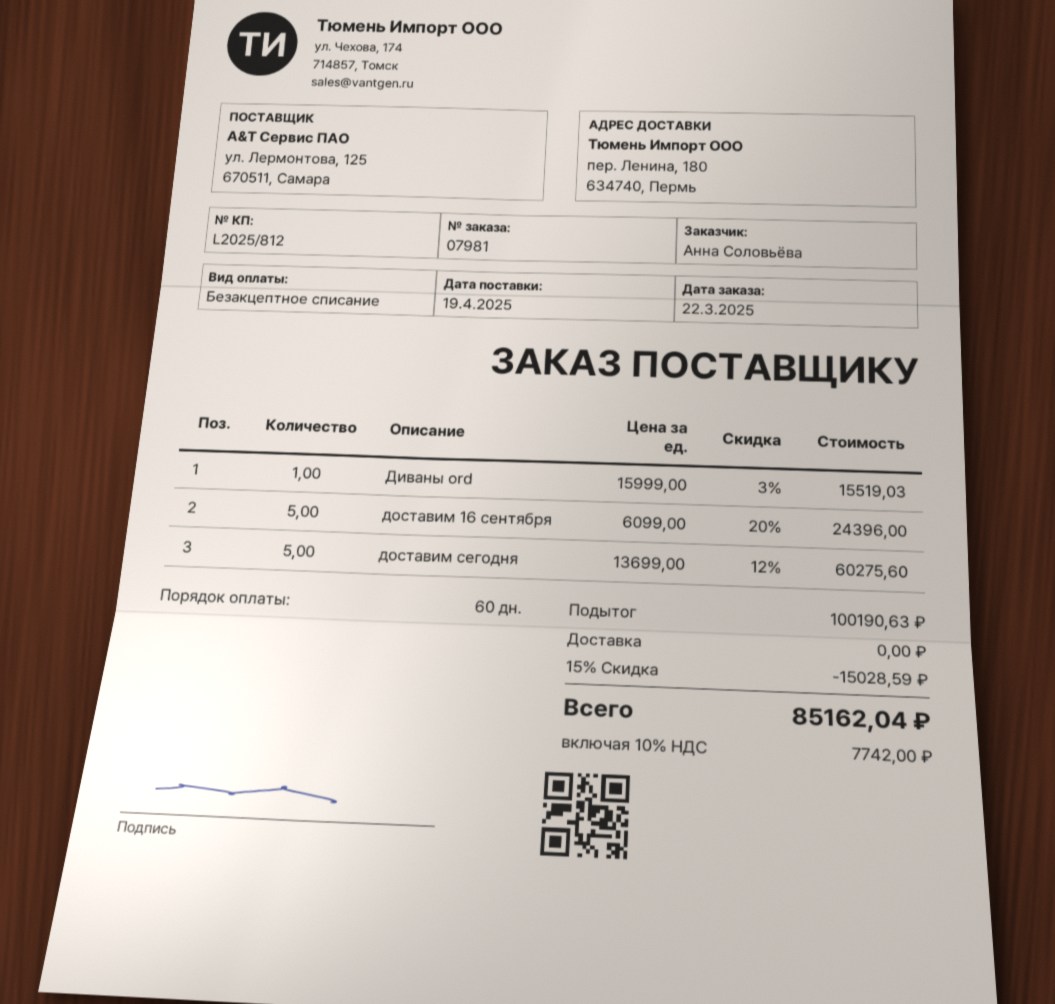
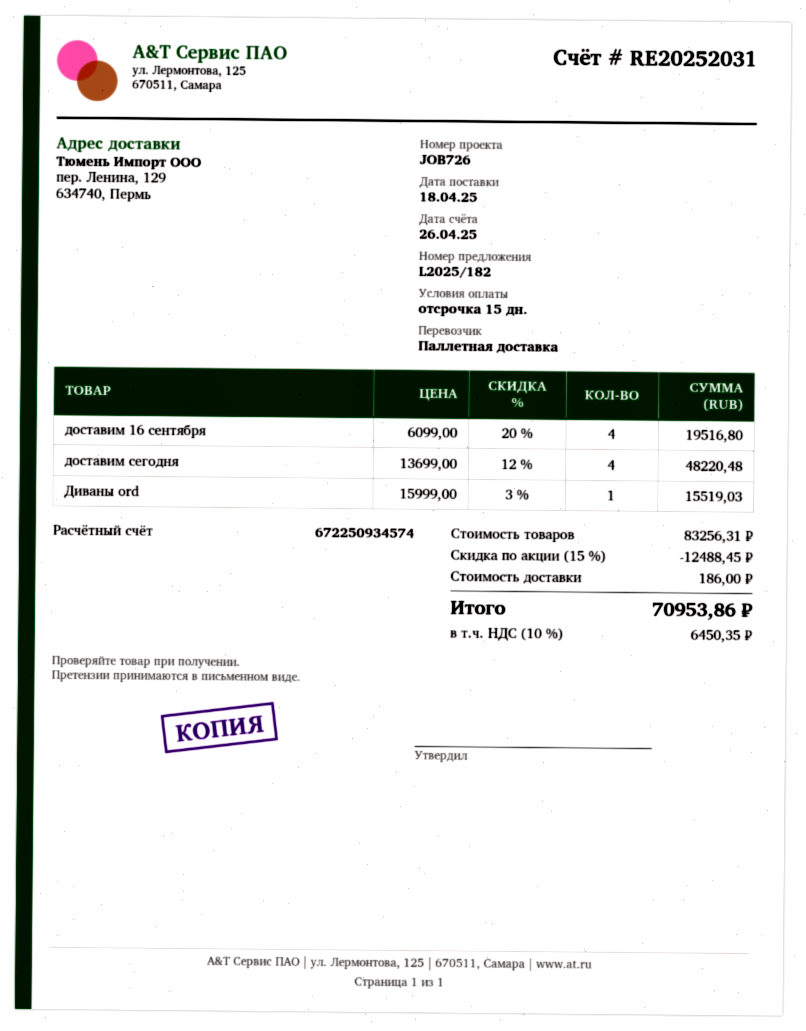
quote number: L2025/812 -> L2025/182
delivery date: 2025-04-19 -> 2025-04-18
payment terms: 60 days -> 15 days
ship to: пер. Ленина, 180, 634740, Пермь -> пер. Ленина, 129, 634740, Пермь
доставим 16 сентября: 5 x 6099.00 - 20% = 24396.00 -> 4 x 6099.00 - 20% = 19516.80
доставим сегодня: 5 x 13699.00 - 12% = 60275.60 -> 4 x 13699.00 - 12% = 48220.48
subtotal: 100190.63 -> 83256.31
discount: 15% = 15028.59 -> 15% = 12488.45
shipping: 0.00 -> 186.00
tax: 10% = 7742.00 -> 10% = 6450.35
total: 85162.04 -> 70953.86

